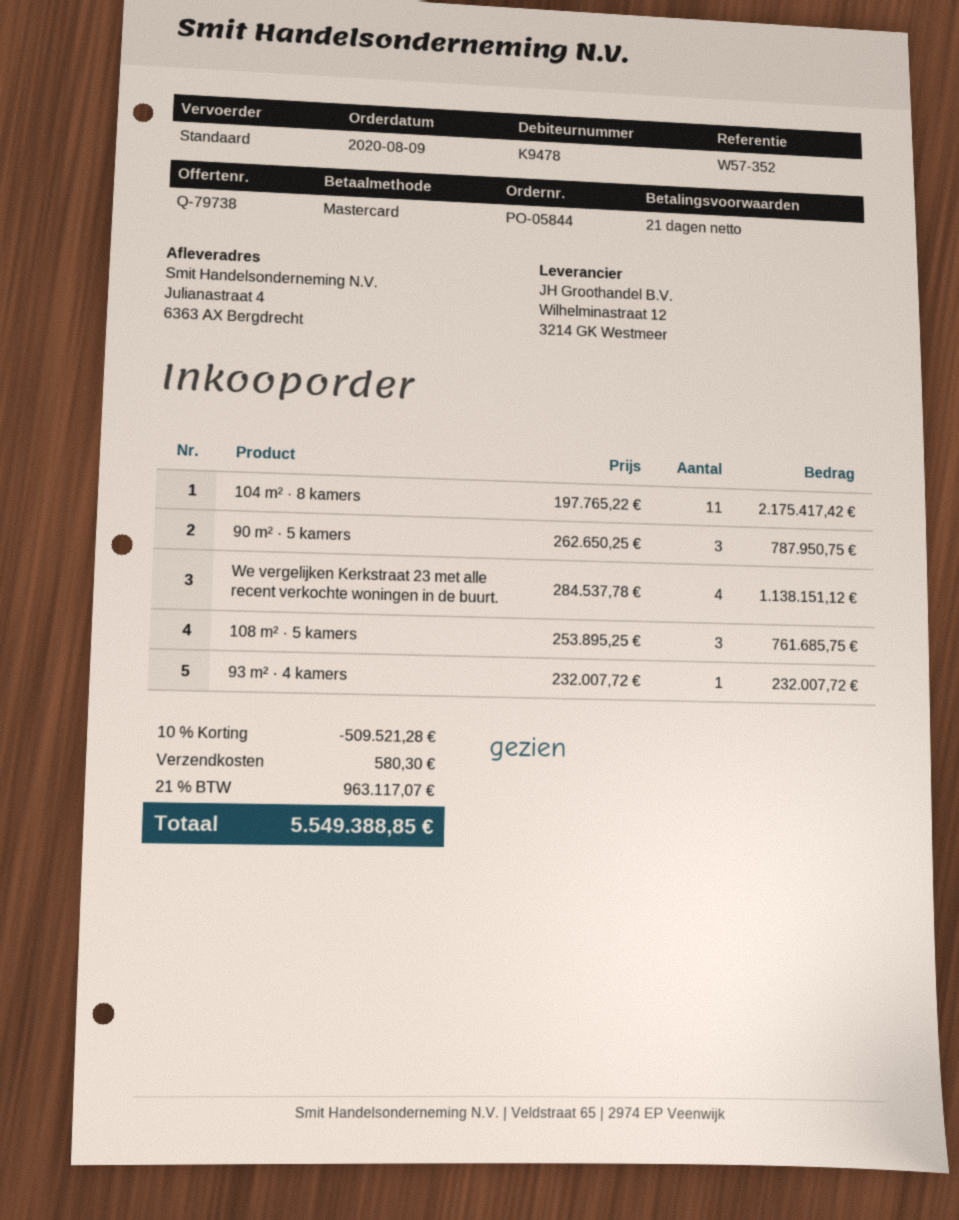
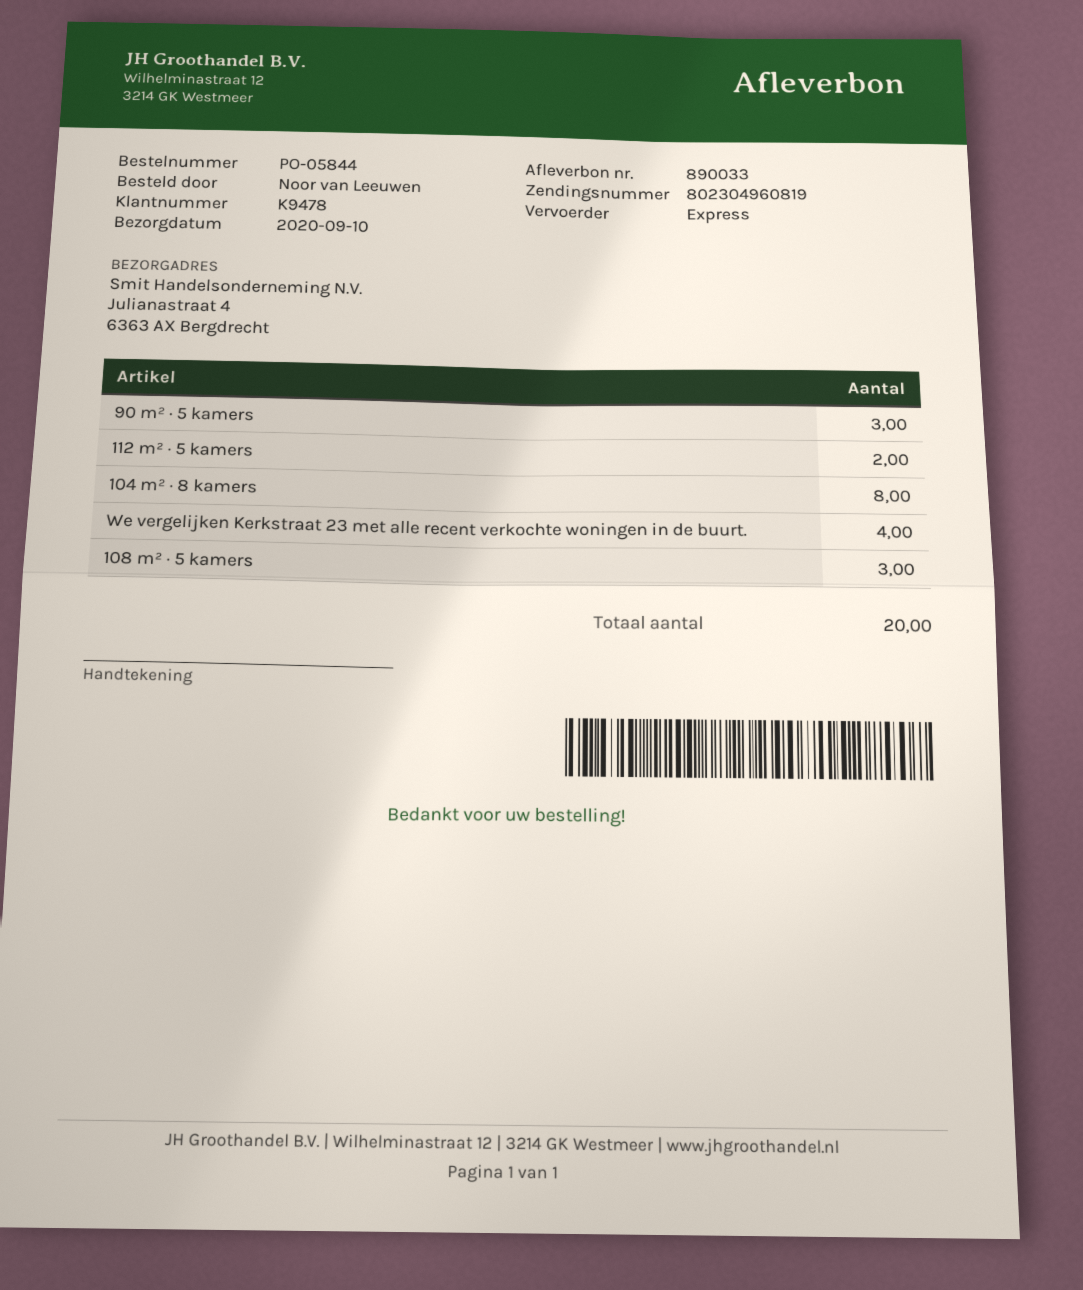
shipping method: standard -> express
104 m² · 8 kamers: 11 -> 8
93 m² · 4 kamers: 1 -> none
112 m² · 5 kamers: none -> 2

